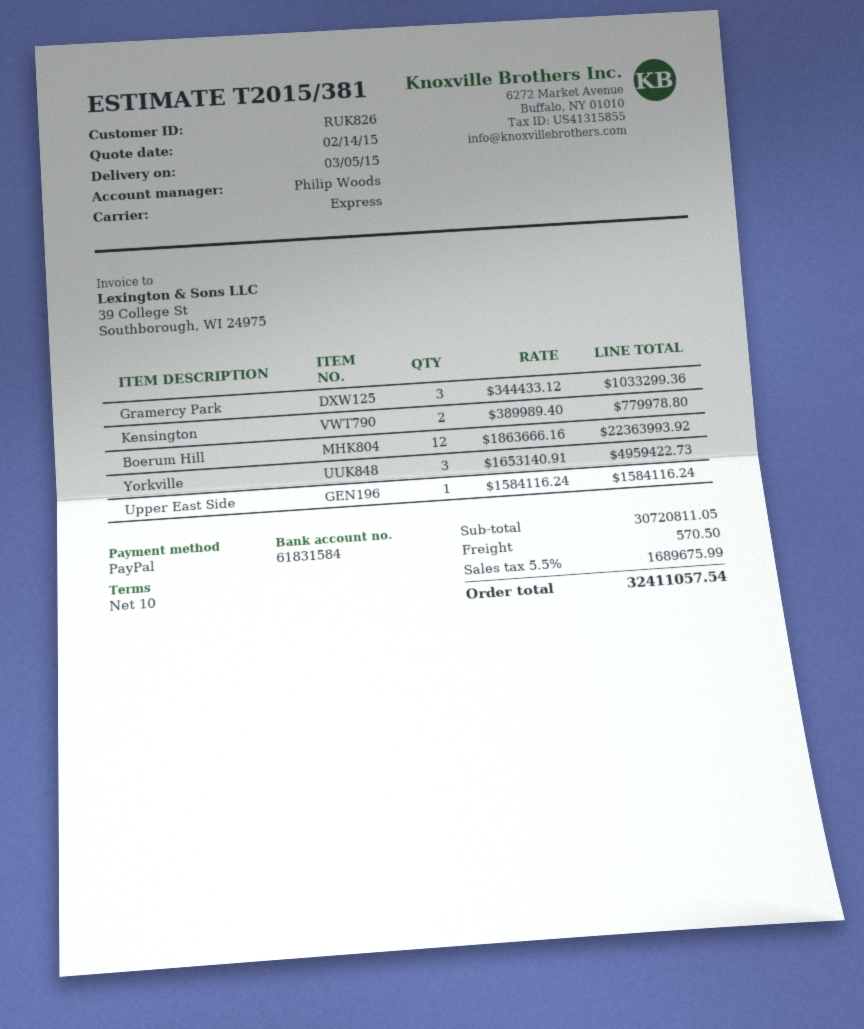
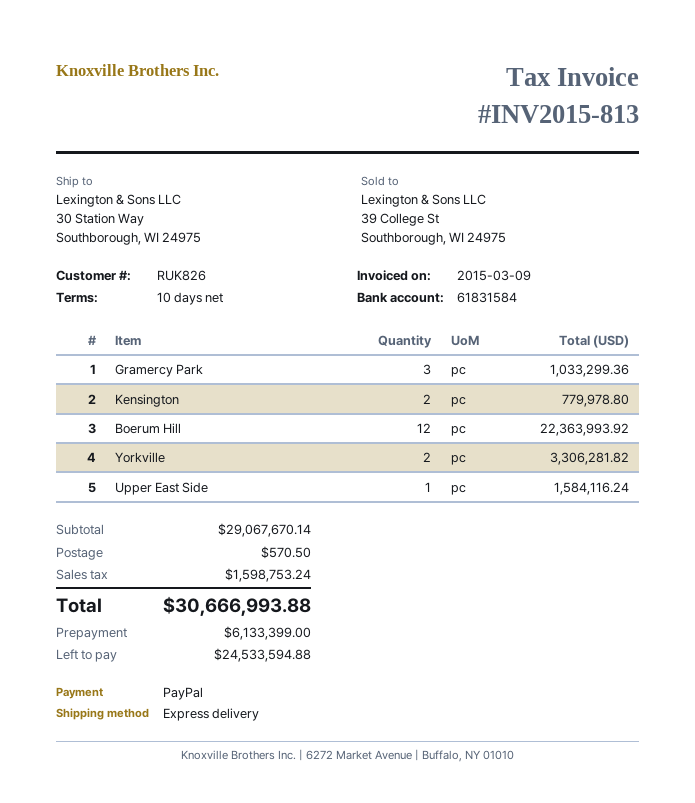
Yorkville: 3 for 4959422.73 -> 2 for 3306281.82
subtotal: 30720811.05 -> 29067670.14
tax: 1689675.99 -> 1598753.24
total: 32411057.54 -> 30666993.88

